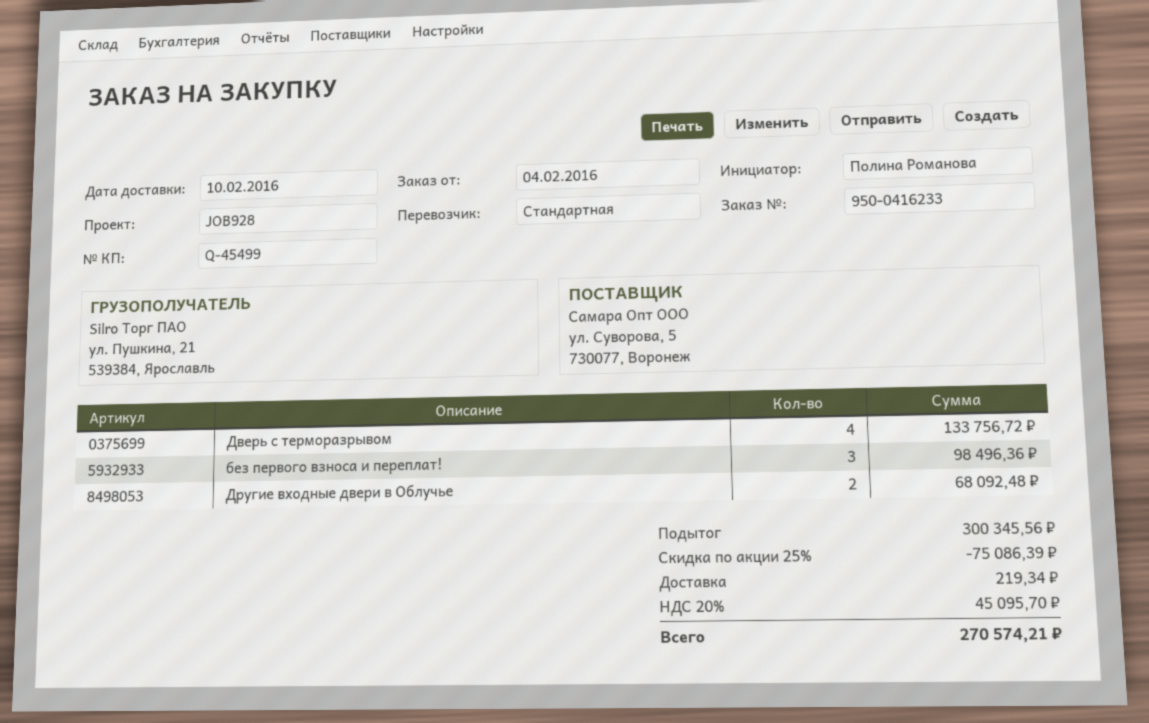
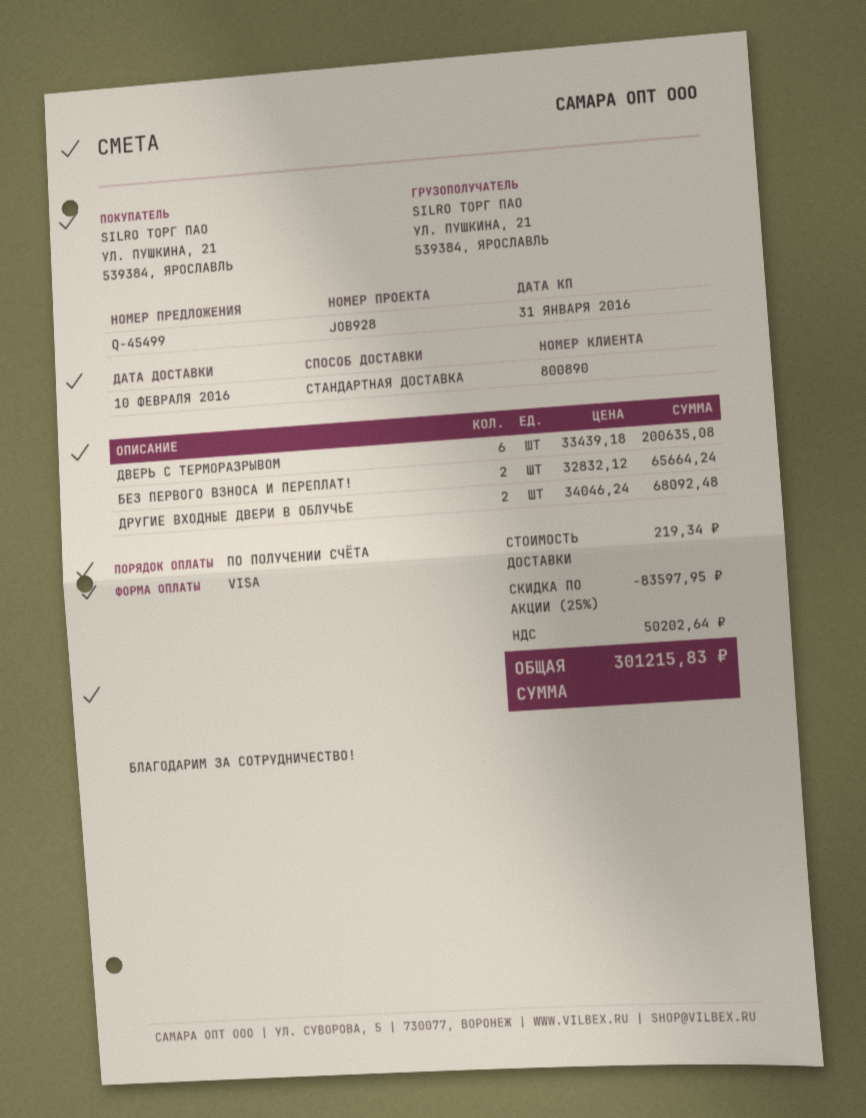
Дверь с терморазрывом: 4 for 133756.72 -> 6 for 200635.08
без первого взноса и переплат!: 3 for 98496.36 -> 2 for 65664.24
discount: 25% = 75086.39 -> 25% = 83597.95
tax: 45095.70 -> 50202.64
total: 270574.21 -> 301215.83

